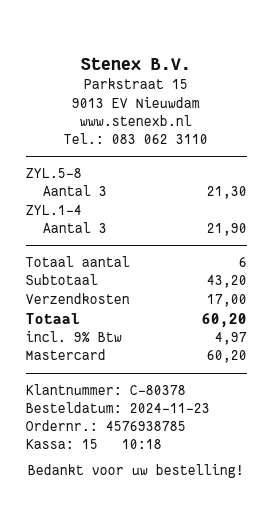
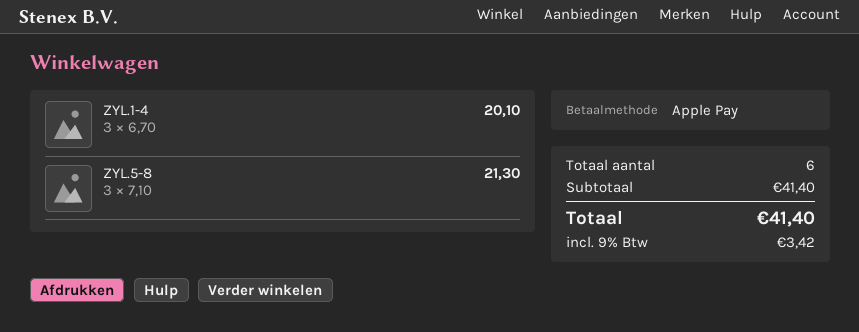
payment method: Mastercard -> Apple Pay
ZYL.1-4: 3 for 21.90 -> 3 for 20.10
subtotal: 43.20 -> 41.40
shipping: 17.00 -> none
tax: 9% = 4.97 -> 9% = 3.42
total: 60.20 -> 41.40

